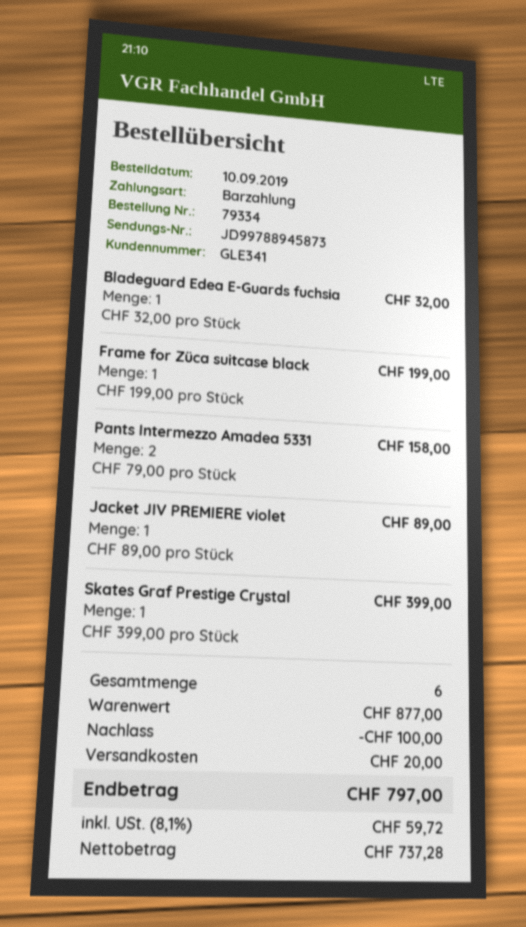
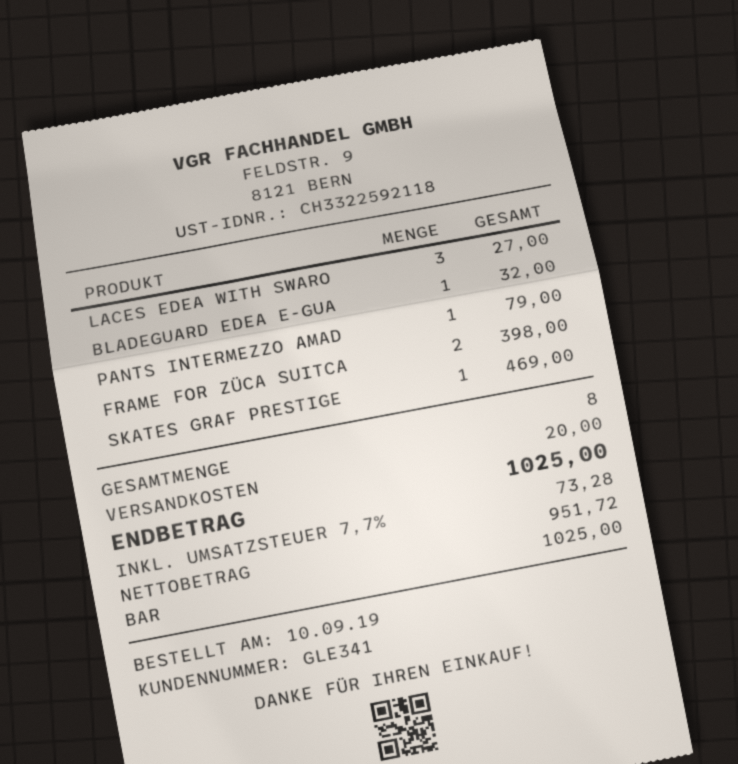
Frame for Züca suitcase black: 1 for 199.00 -> 2 for 398.00
Pants Intermezzo Amadea 5331: 2 for 158.00 -> 1 for 79.00
Jacket JIV PREMIERE violet: 1 for 89.00 -> none
Skates Graf Prestige Crystal: 1 for 399.00 -> 1 for 469.00
LACES EDEA WITH SWARO: none -> 3 for 27.00
total quantity: 6 -> 8
discount: 100.00 -> none
net: 737.28 -> 951.72
tax: 8.1% = 59.72 -> 7.7% = 73.28
total: 797.00 -> 1025.00

